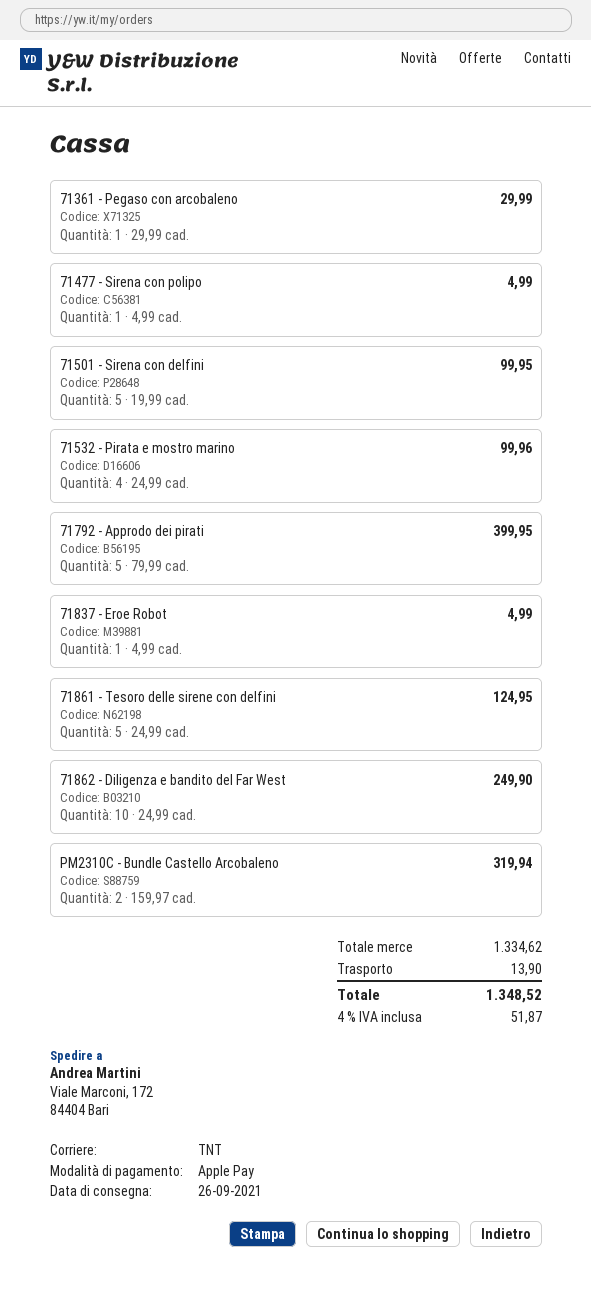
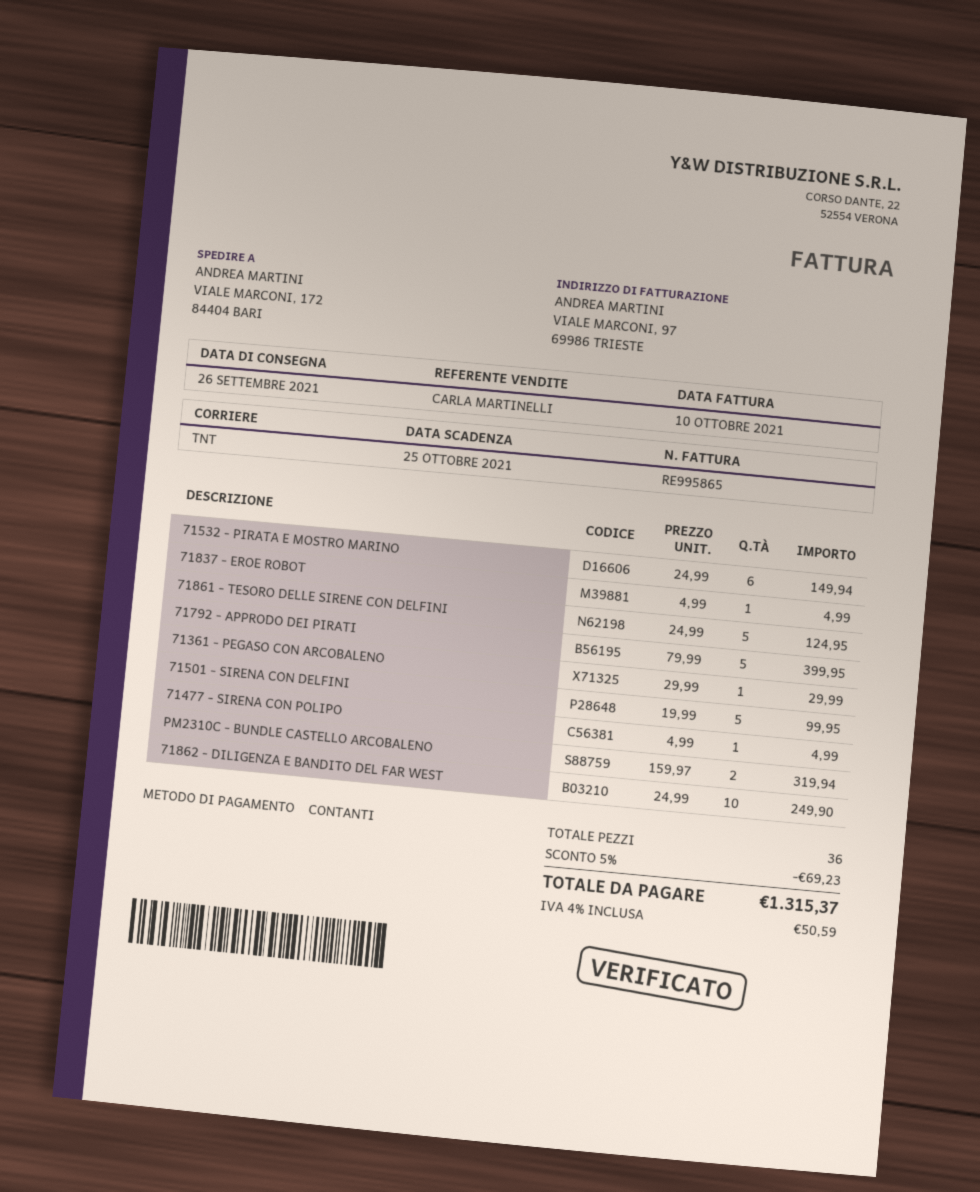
payment method: Apple Pay -> cash
71532 - Pirata e mostro marino: 4 x 24.99 = 99.96 -> 6 x 24.99 = 149.94
discount: none -> 5% = 69.23
shipping: 13.90 -> none
tax: 4% = 51.87 -> 4% = 50.59
total: 1348.52 -> 1315.37

